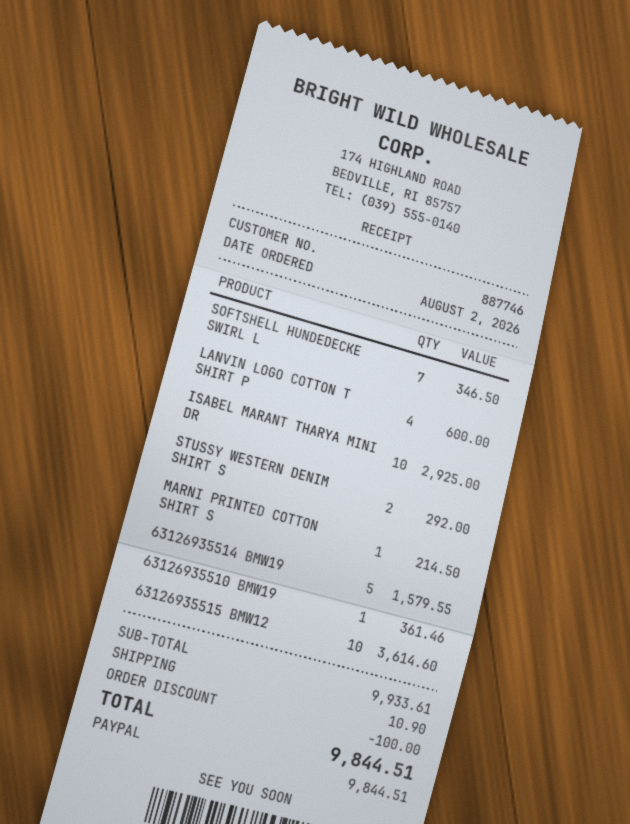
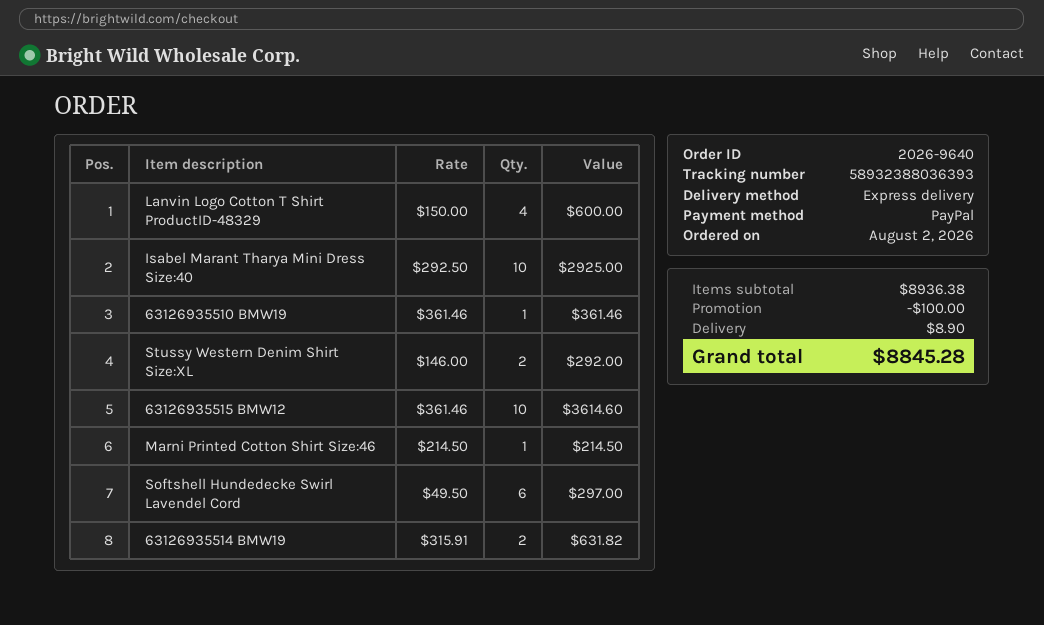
SOFTSHELL HUNDEDECKE SWIRL L: 7 for 346.50 -> 6 for 297.00
63126935514 BMW19: 5 for 1579.55 -> 2 for 631.82
subtotal: 9933.61 -> 8936.38
shipping: 10.90 -> 8.90
total: 9844.51 -> 8845.28

